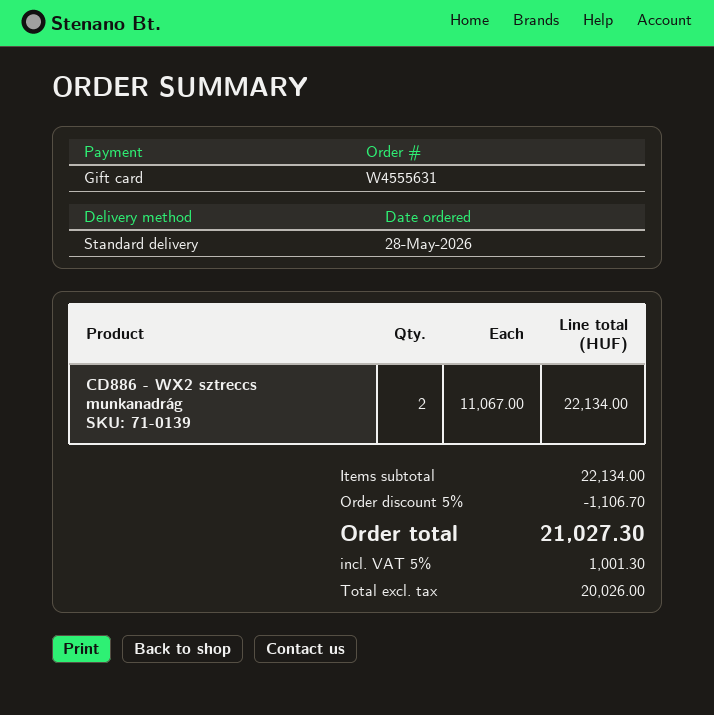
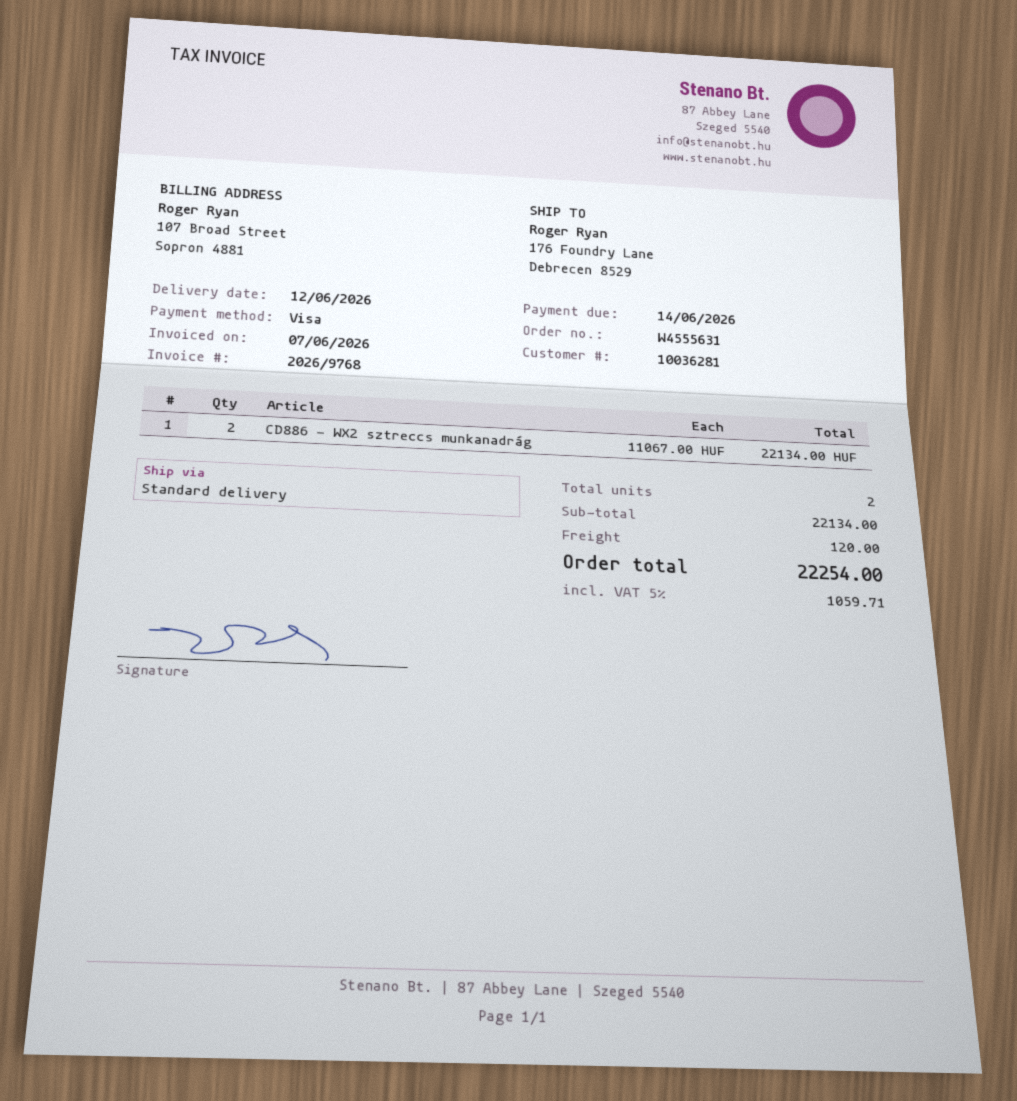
payment method: gift card -> Visa
discount: 5% = 1106.70 -> none
shipping: none -> 120.00
tax: 5% = 1001.30 -> 5% = 1059.71
total: 21027.30 -> 22254.00

